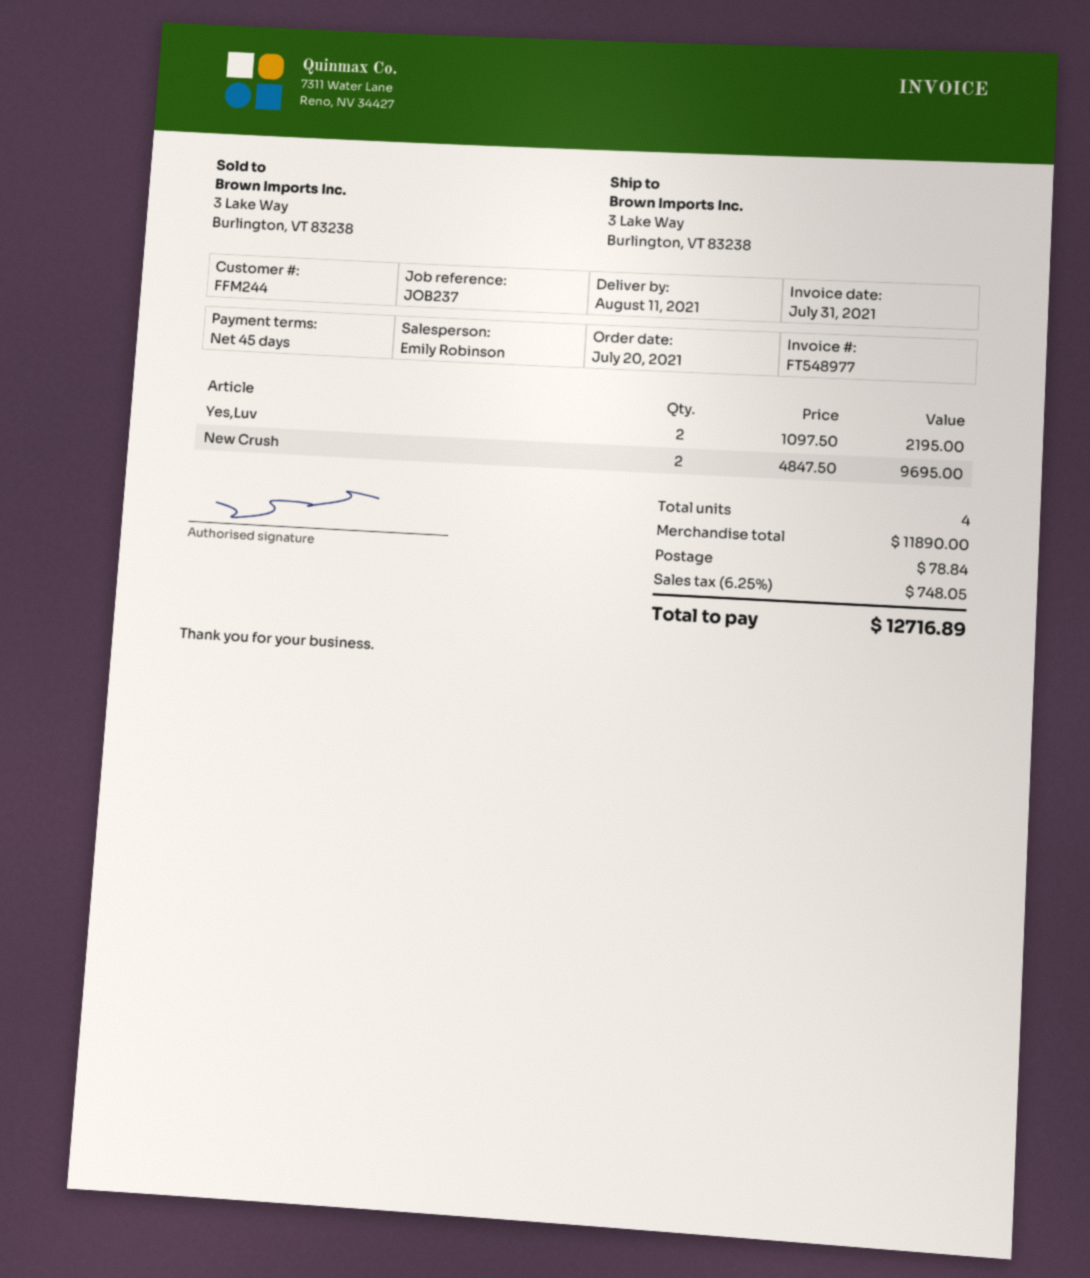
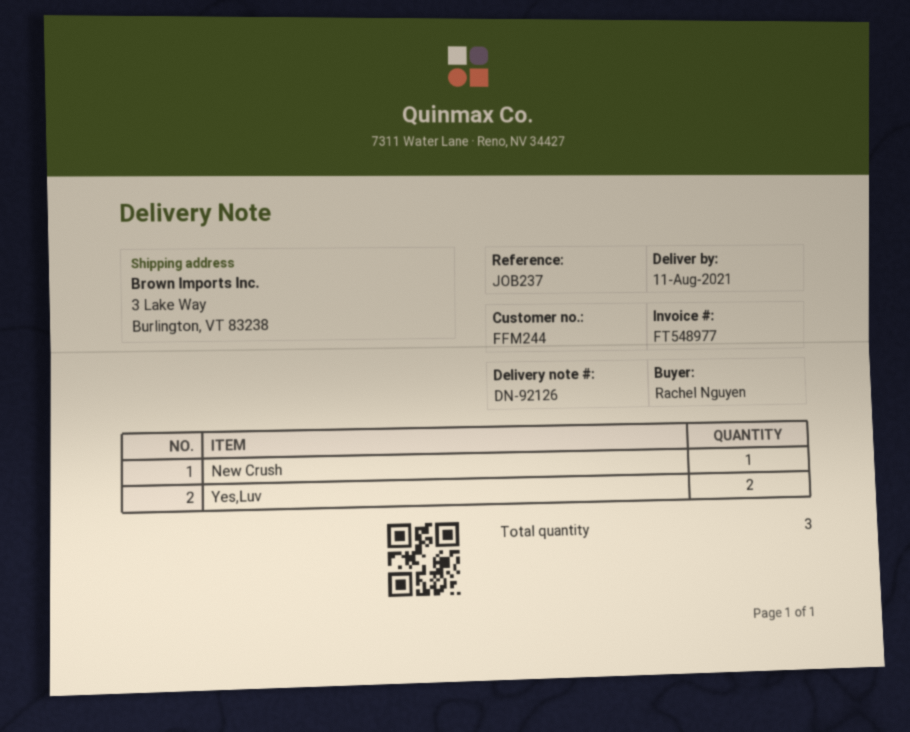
New Crush: 2 -> 1
total quantity: 4 -> 3

